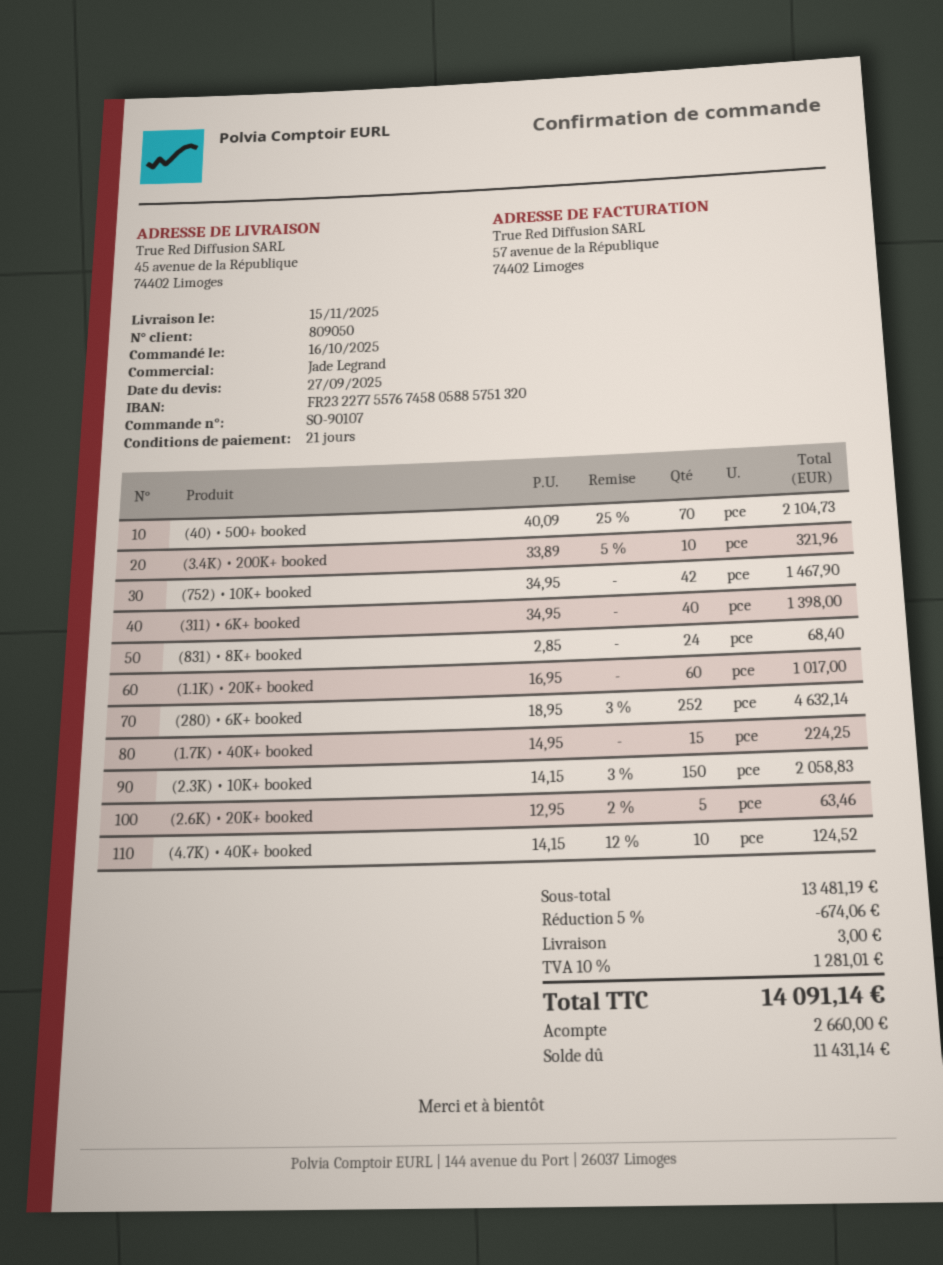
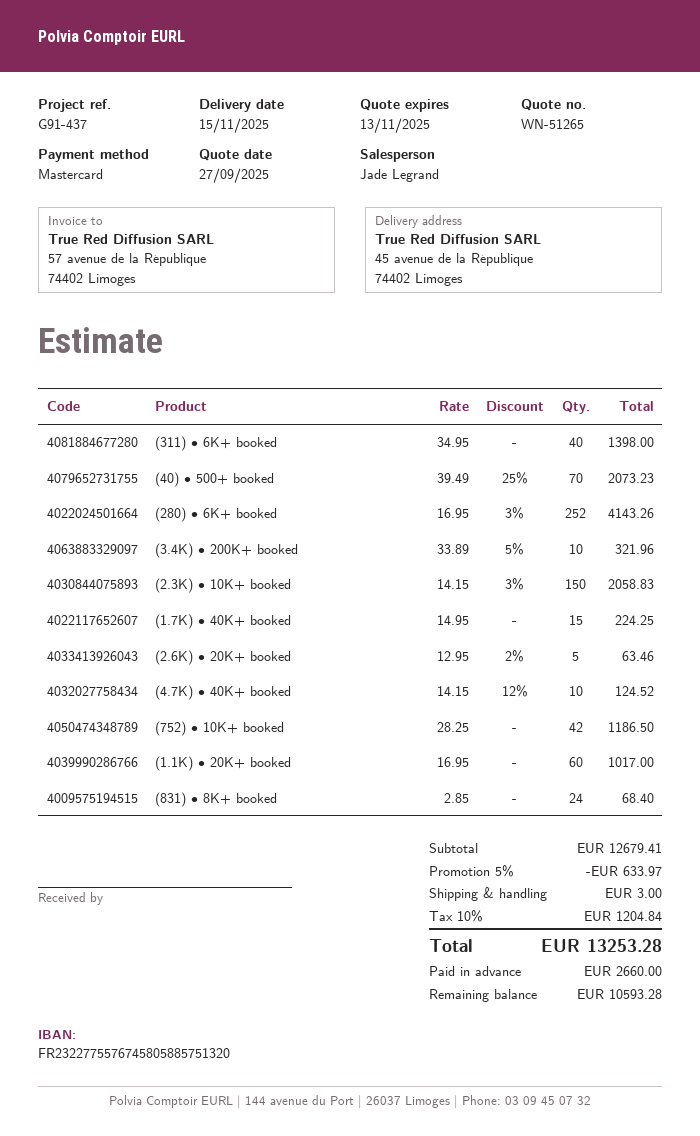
(40) • 500+ booked: 70 x 40.09 - 25% = 2104.73 -> 70 x 39.49 - 25% = 2073.23
(752) • 10K+ booked: 42 x 34.95 = 1467.90 -> 42 x 28.25 = 1186.50
(280) • 6K+ booked: 252 x 18.95 - 3% = 4632.14 -> 252 x 16.95 - 3% = 4143.26
subtotal: 13481.19 -> 12679.41
discount: 5% = 674.06 -> 5% = 633.97
tax: 10% = 1281.01 -> 10% = 1204.84
total: 14091.14 -> 13253.28
balance: 11431.14 -> 10593.28

